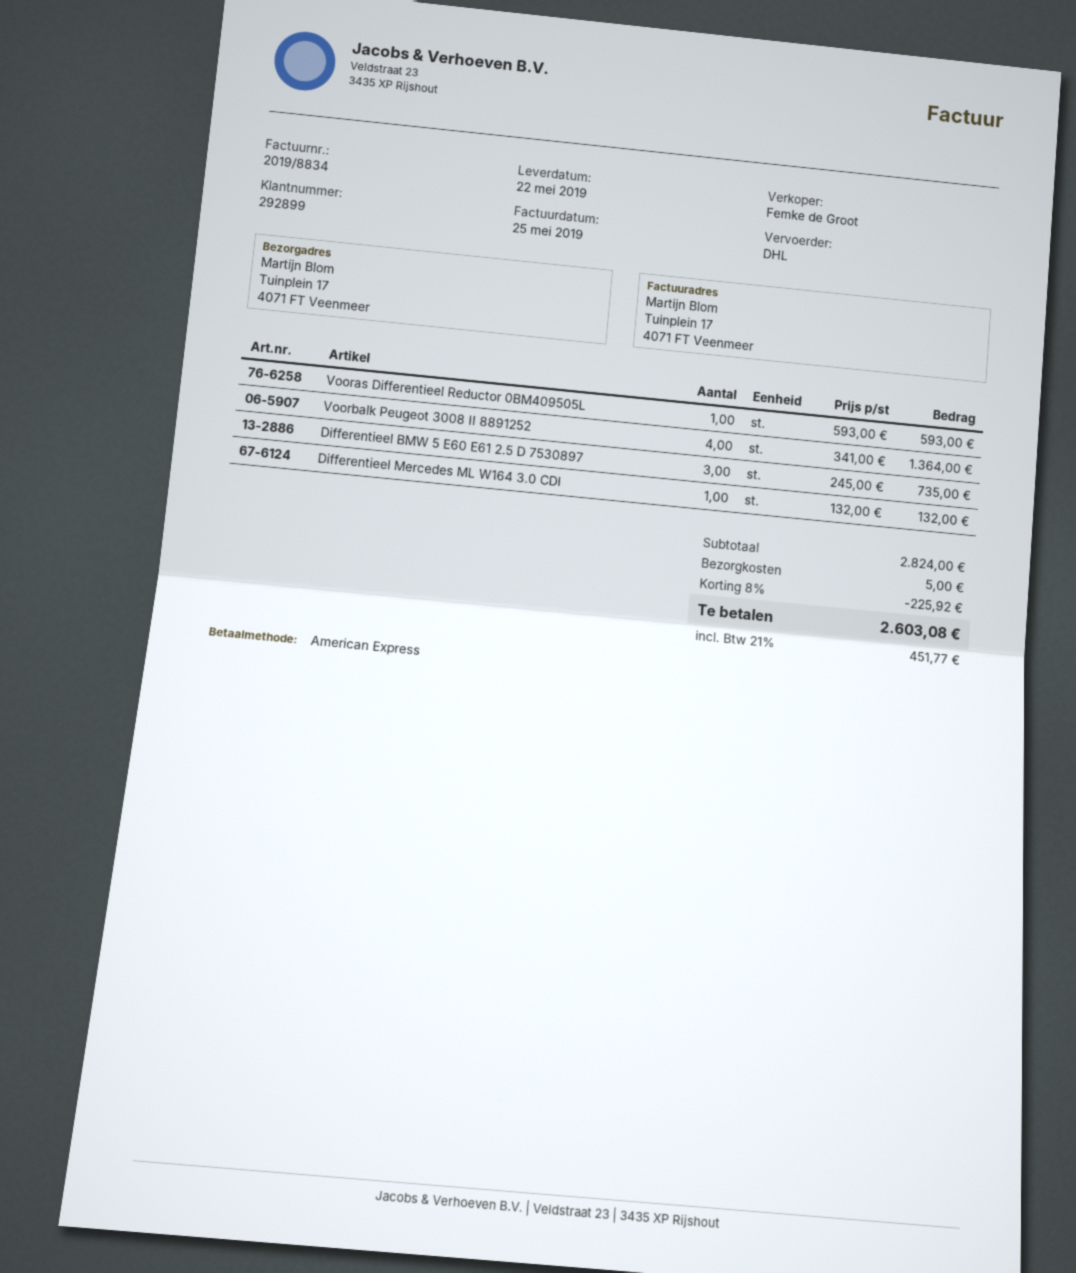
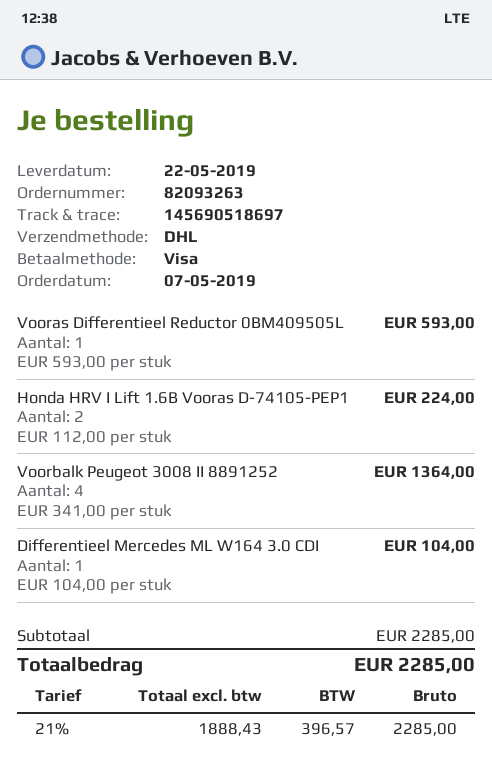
payment method: American Express -> Visa
Differentieel BMW 5 E60 E61 2.5 D 7530897: 3 x 245.00 = 735.00 -> none
Differentieel Mercedes ML W164 3.0 CDI: 1 x 132.00 = 132.00 -> 1 x 104.00 = 104.00
Honda HRV I Lift 1.6B Vooras D-74105-PEP1: none -> 2 x 112.00 = 224.00
subtotal: 2824.00 -> 2285.00
discount: 8% = 225.92 -> none
shipping: 5.00 -> none
tax: 21% = 451.77 -> 21% = 396.57
total: 2603.08 -> 2285.00

